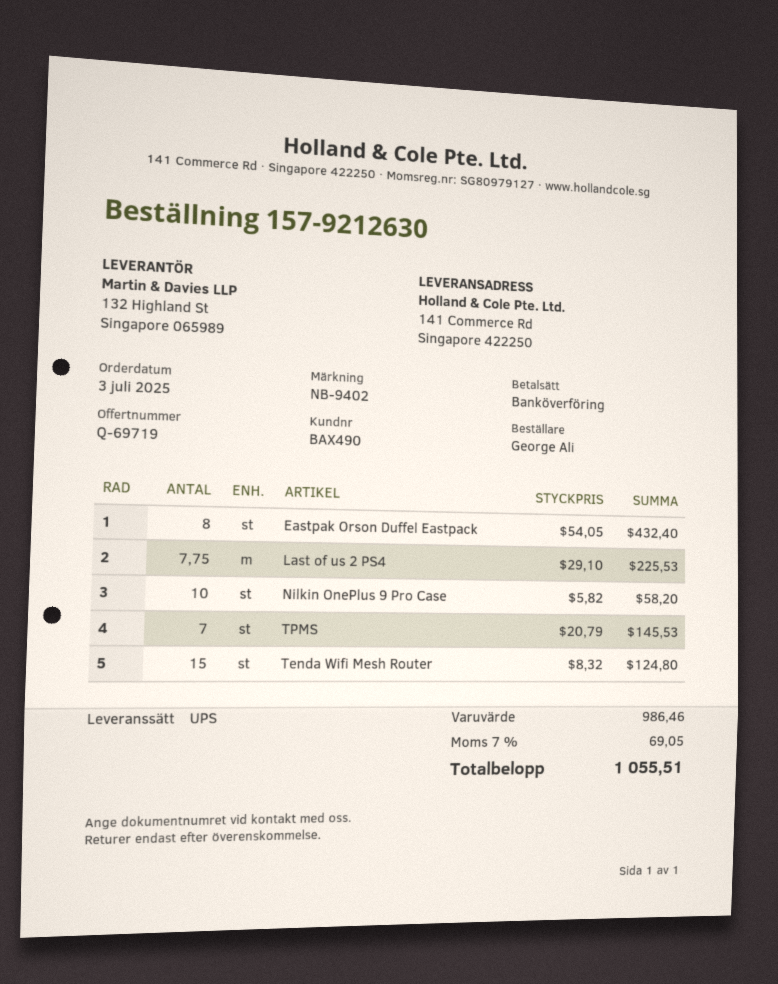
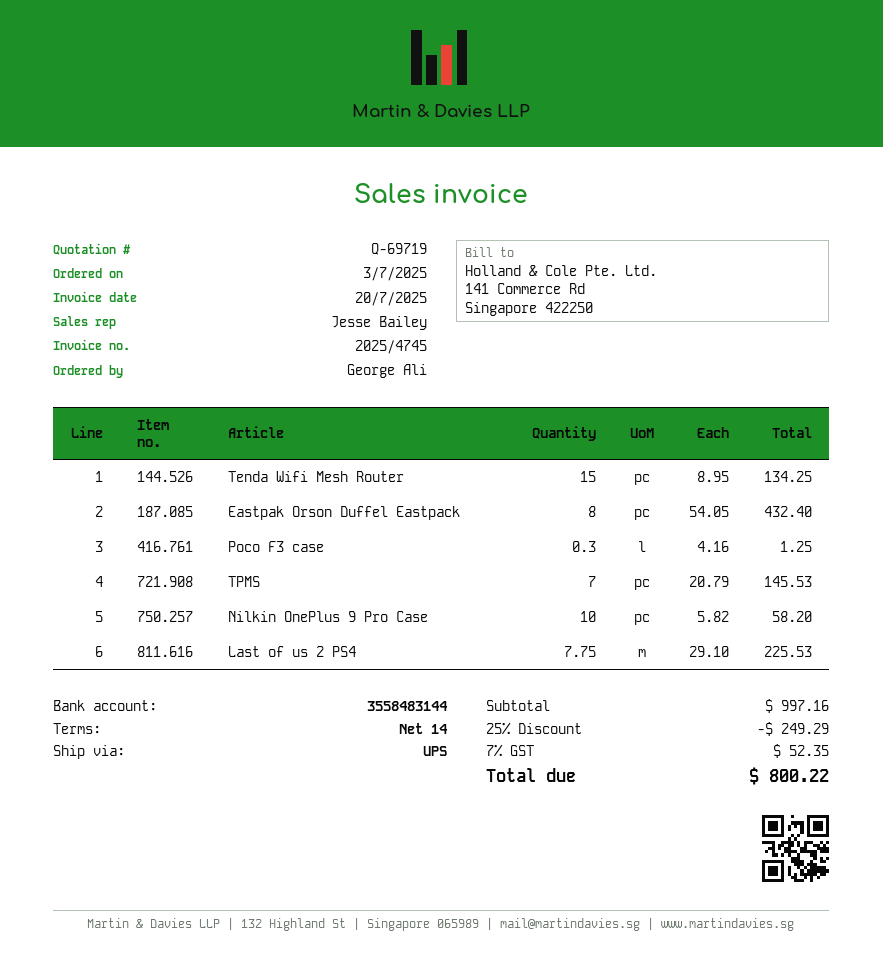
Tenda Wifi Mesh Router: 15 x 8.32 = 124.80 -> 15 x 8.95 = 134.25
Poco F3 case: none -> 0.3 x 4.16 = 1.25
subtotal: 986.46 -> 997.16
discount: none -> 25% = 249.29
tax: 7% = 69.05 -> 7% = 52.35
total: 1055.51 -> 800.22

